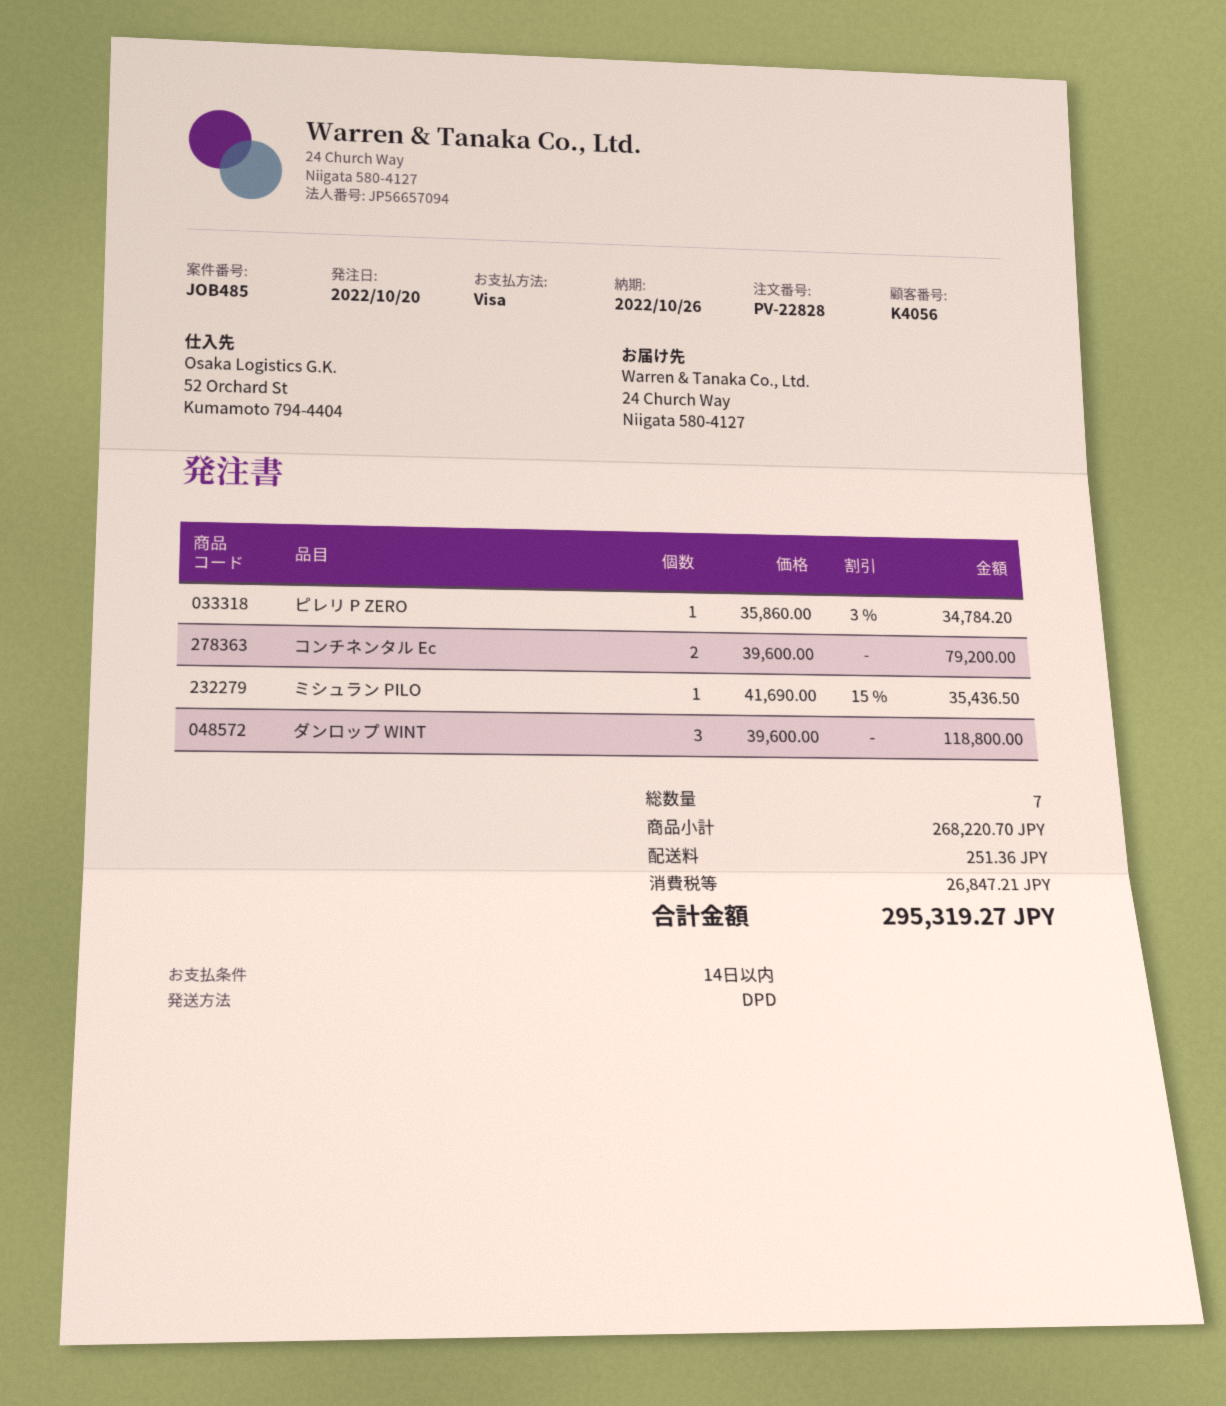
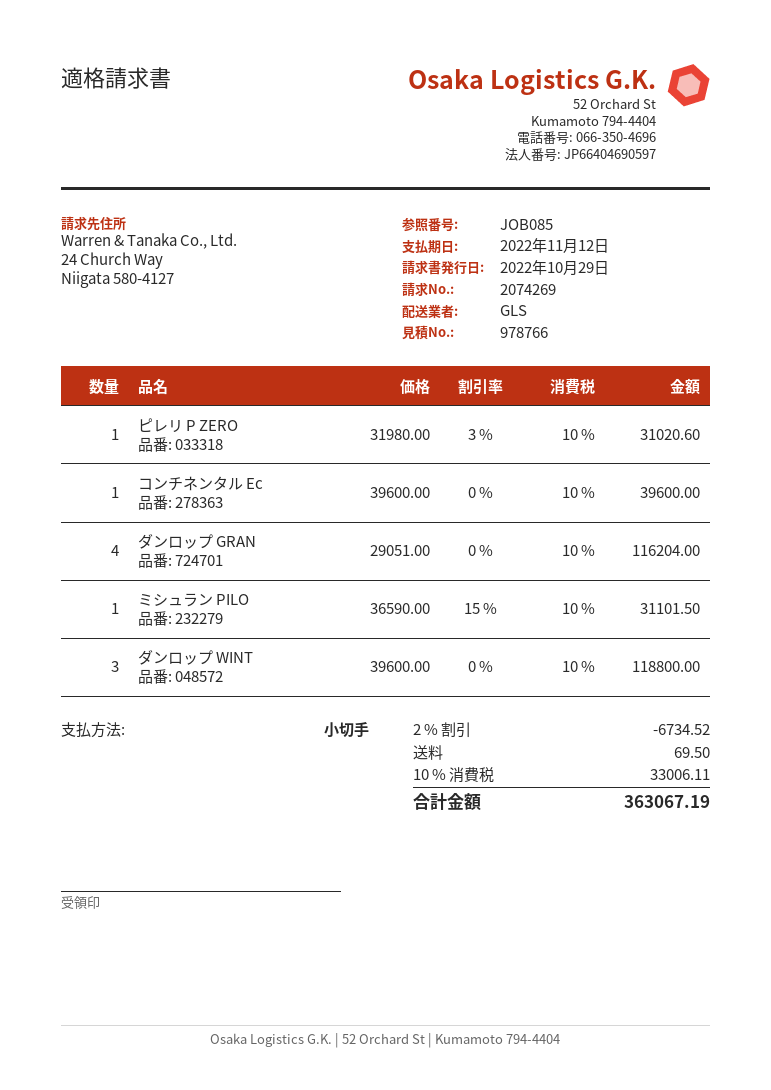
reference: JOB485 -> JOB085
payment method: Visa -> cheque
shipping method: DPD -> GLS
ピレリ P ZERO: 1 x 35860.00 - 3% = 34784.20 -> 1 x 31980.00 - 3% = 31020.60
コンチネンタル Ec: 2 x 39600.00 = 79200.00 -> 1 x 39600.00 = 39600.00
ミシュラン PILO: 1 x 41690.00 - 15% = 35436.50 -> 1 x 36590.00 - 15% = 31101.50
ダンロップ GRAN: none -> 4 x 29051.00 = 116204.00
discount: none -> 2% = 6734.52
shipping: 251.36 -> 69.50
tax: 26847.21 -> 33006.11
total: 295319.27 -> 363067.19

